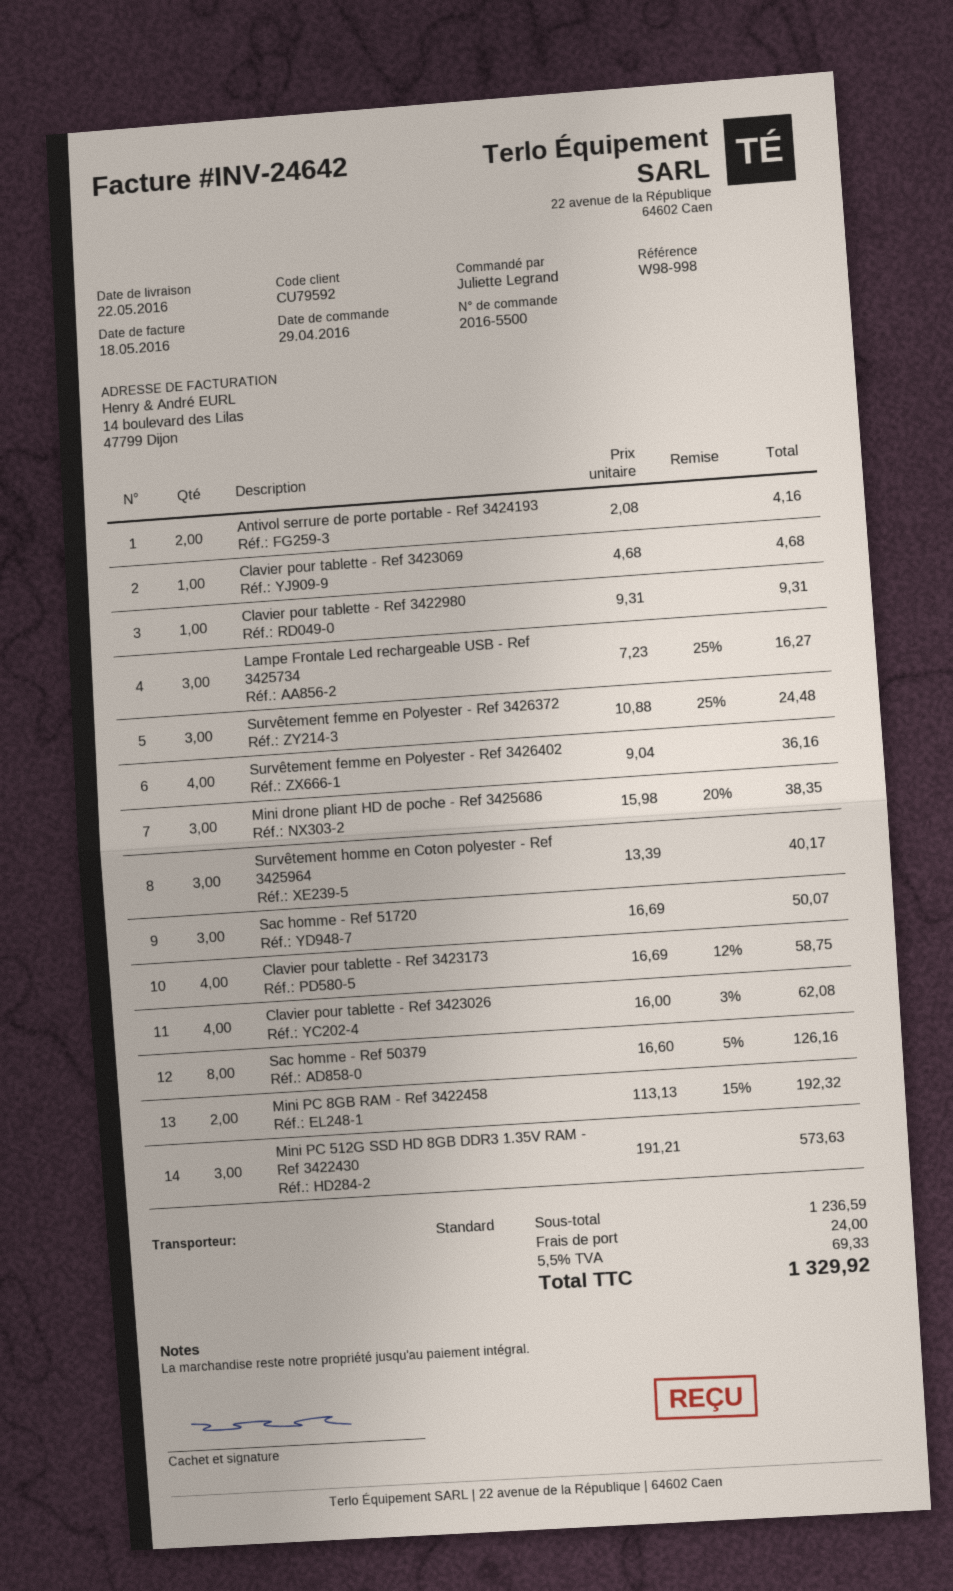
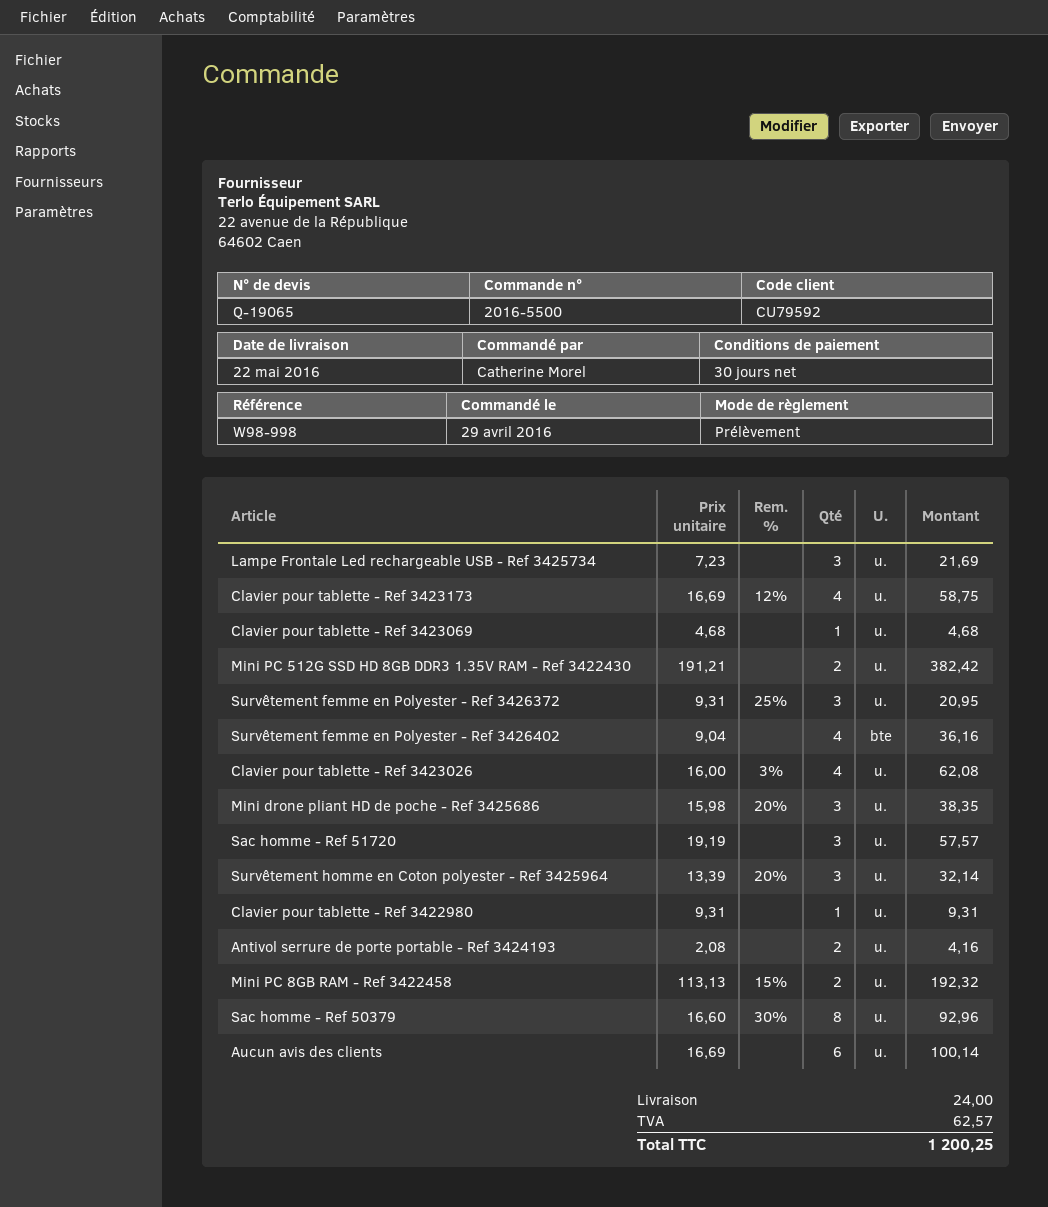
ordered by: Juliette Legrand -> Catherine Morel
Lampe Frontale Led rechargeable USB - Ref 3425734: 3 x 7.23 - 25% = 16.27 -> 3 x 7.23 = 21.69
Survêtement femme en Polyester - Ref 3426372: 3 x 10.88 - 25% = 24.48 -> 3 x 9.31 - 25% = 20.95
Survêtement homme en Coton polyester - Ref 3425964: 3 x 13.39 = 40.17 -> 3 x 13.39 - 20% = 32.14
Sac homme - Ref 51720: 3 x 16.69 = 50.07 -> 3 x 19.19 = 57.57
Sac homme - Ref 50379: 8 x 16.60 - 5% = 126.16 -> 8 x 16.60 - 30% = 92.96
Mini PC 512G SSD HD 8GB DDR3 1.35V RAM - Ref 3422430: 3 x 191.21 = 573.63 -> 2 x 191.21 = 382.42
Aucun avis des clients: none -> 6 x 16.69 = 100.14
tax: 69.33 -> 62.57
total: 1329.92 -> 1200.25

